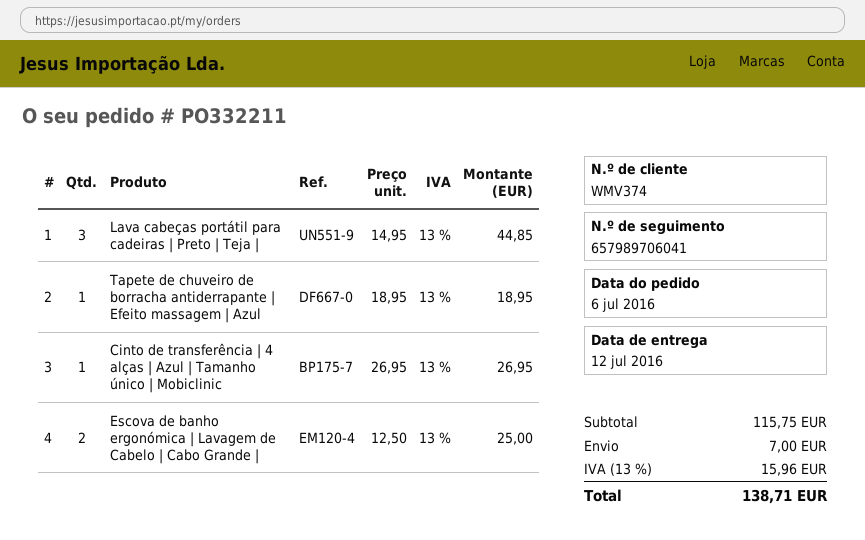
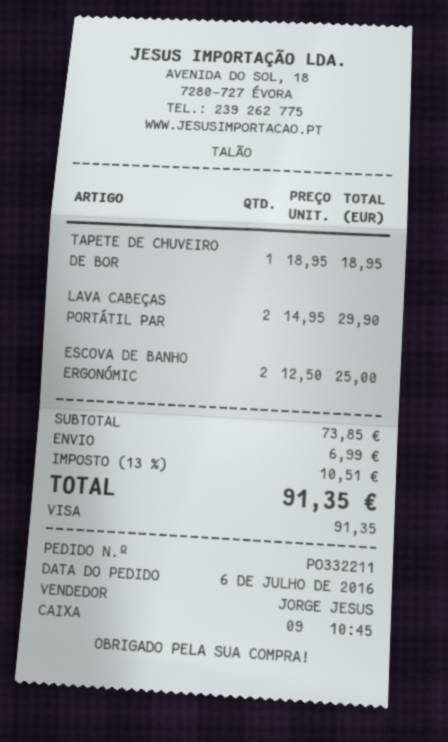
Lava cabeças portátil para cadeiras | Preto | Teja |: 3 x 14.95 = 44.85 -> 2 x 14.95 = 29.90
Cinto de transferência | 4 alças | Azul | Tamanho único | Mobiclinic: 1 x 26.95 = 26.95 -> none
subtotal: 115.75 -> 73.85
shipping: 7.00 -> 6.99
tax: 13% = 15.96 -> 13% = 10.51
total: 138.71 -> 91.35

